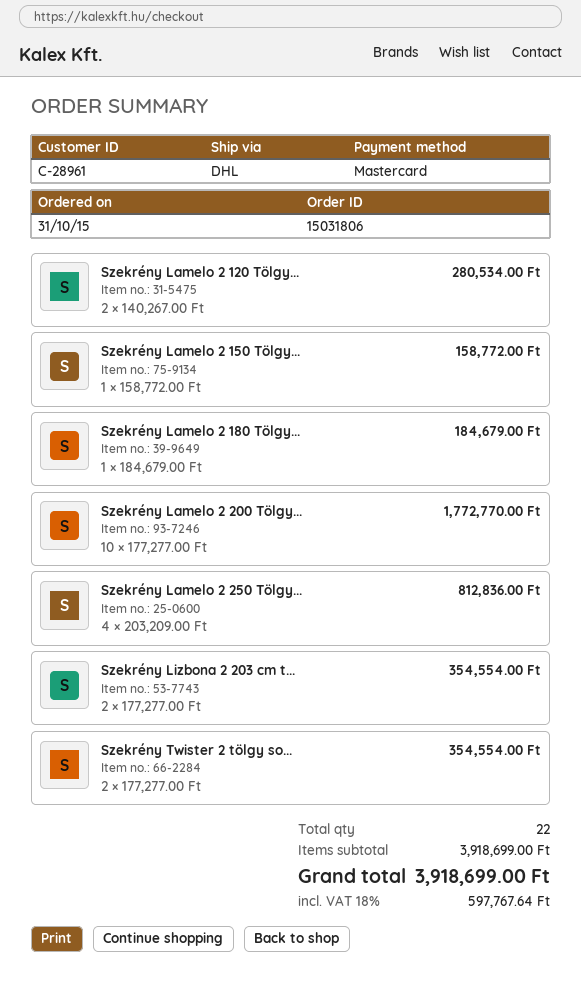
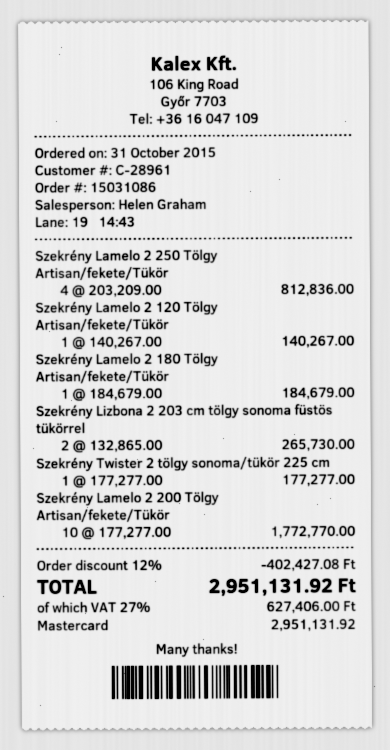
order number: 15031806 -> 15031086
Szekrény Lamelo 2 120 Tölgy...: 2 x 140267.00 = 280534.00 -> 1 x 140267.00 = 140267.00
Szekrény Lamelo 2 150 Tölgy...: 1 x 158772.00 = 158772.00 -> none
Szekrény Lizbona 2 203 cm t...: 2 x 177277.00 = 354554.00 -> 2 x 132865.00 = 265730.00
Szekrény Twister 2 tölgy so...: 2 x 177277.00 = 354554.00 -> 1 x 177277.00 = 177277.00
discount: none -> 12% = 402427.08
tax: 18% = 597767.64 -> 27% = 627406.00
total: 3918699.00 -> 2951131.92

